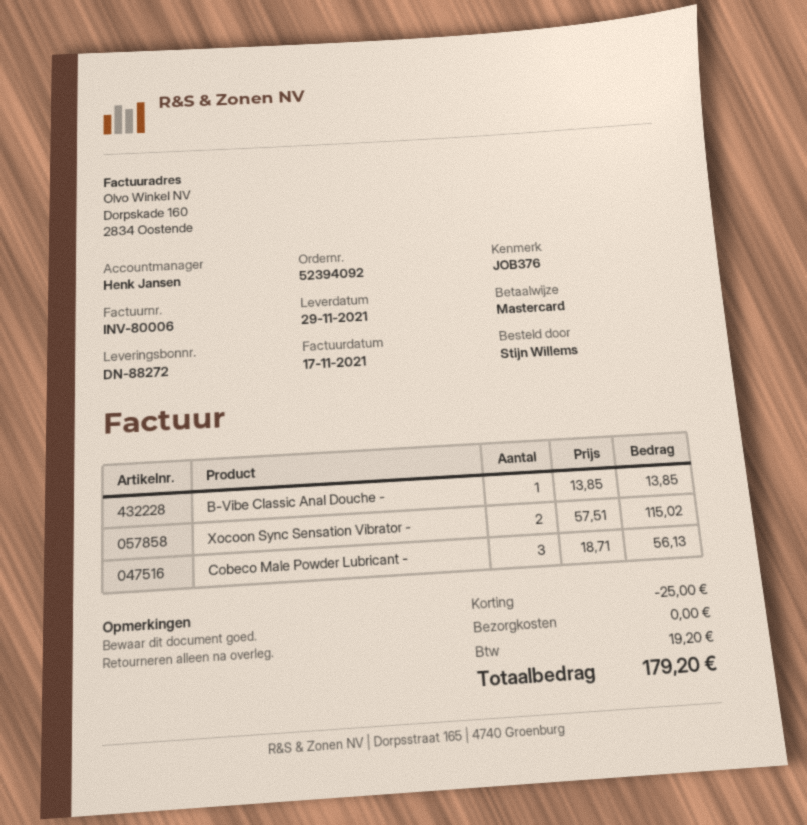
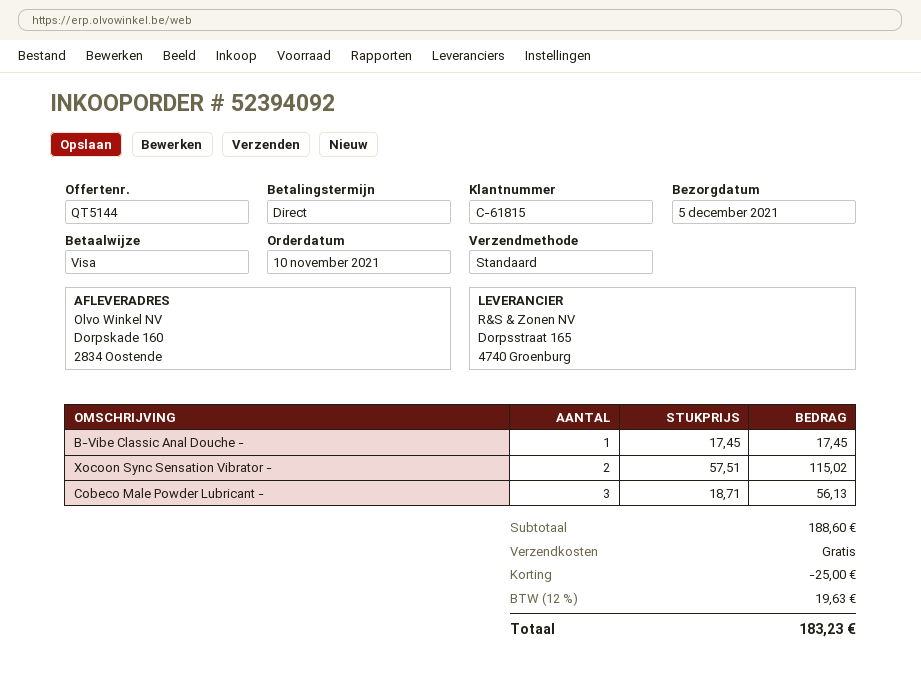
delivery date: 2021-11-29 -> 2021-12-05
payment method: Mastercard -> Visa
B-Vibe Classic Anal Douche -: 1 x 13.85 = 13.85 -> 1 x 17.45 = 17.45
tax: 19.20 -> 19.63
total: 179.20 -> 183.23

